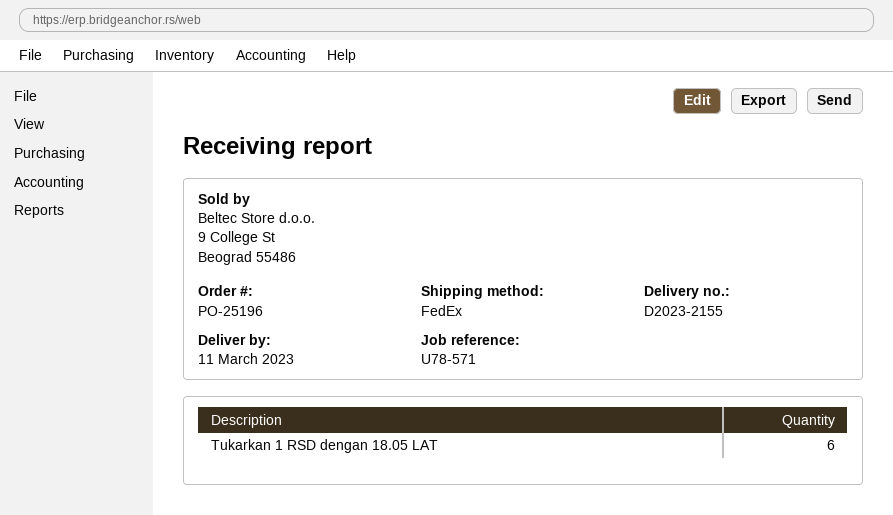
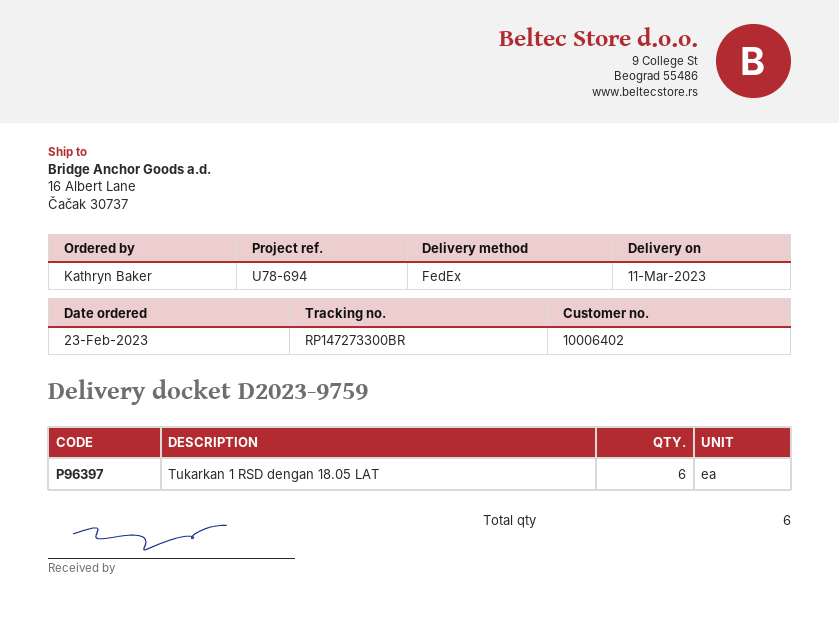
delivery note number: D2023-2155 -> D2023-9759
reference: U78-571 -> U78-694

